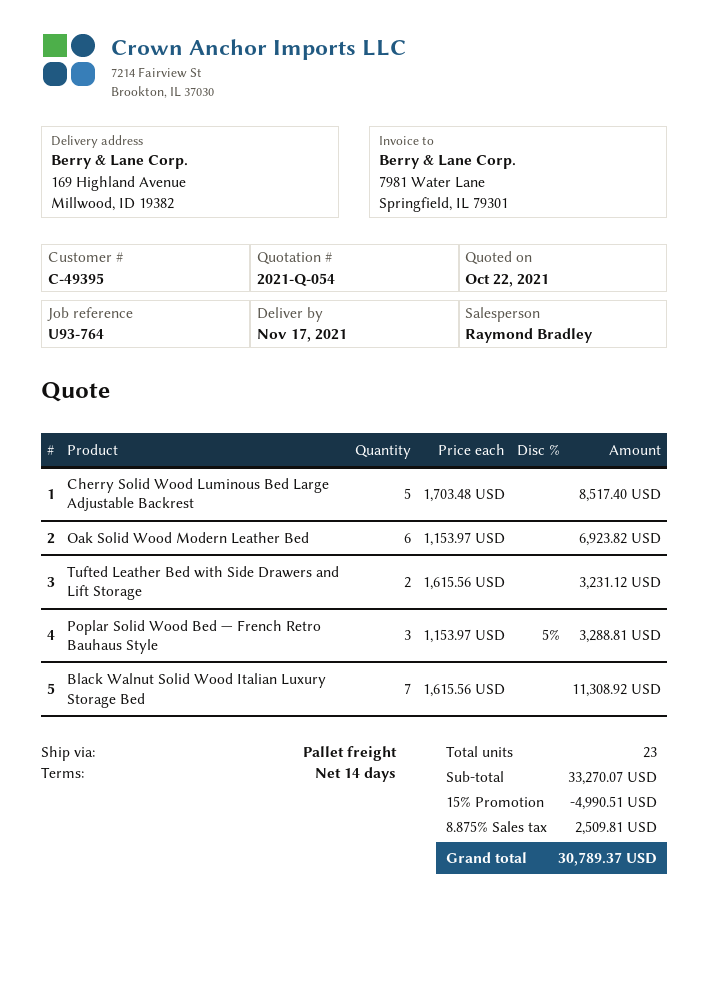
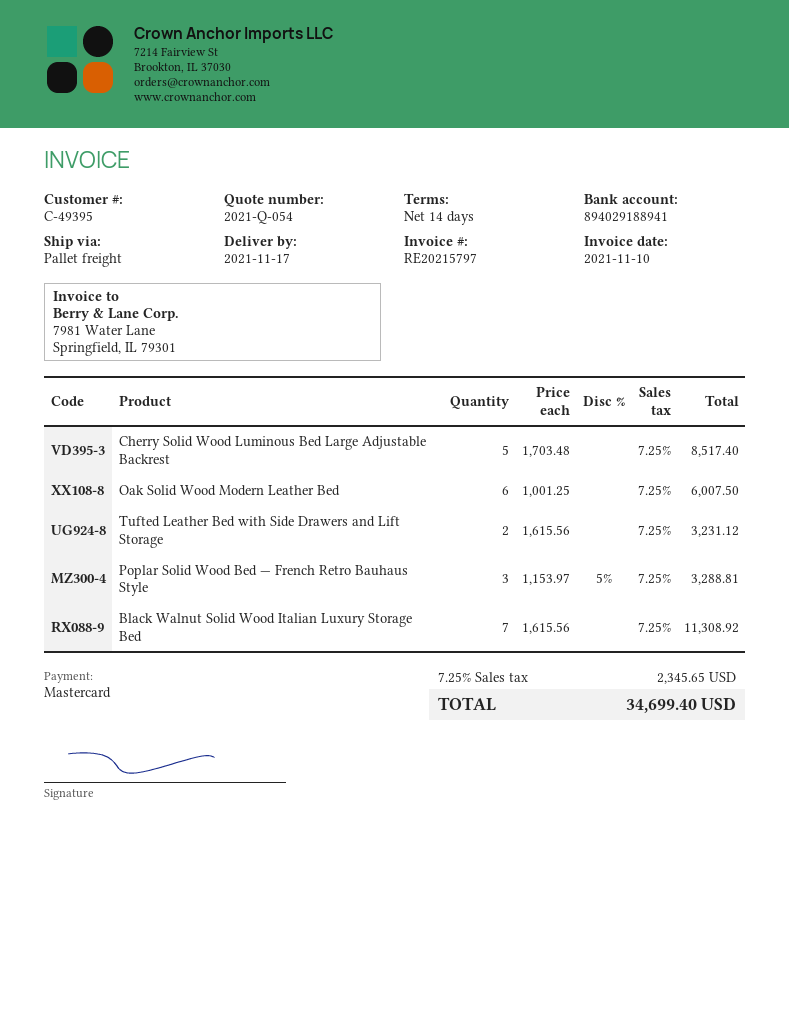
Oak Solid Wood Modern Leather Bed: 6 x 1153.97 = 6923.82 -> 6 x 1001.25 = 6007.50
discount: 15% = 4990.51 -> none
tax: 8.875% = 2509.81 -> 7.25% = 2345.65
total: 30789.37 -> 34699.40

